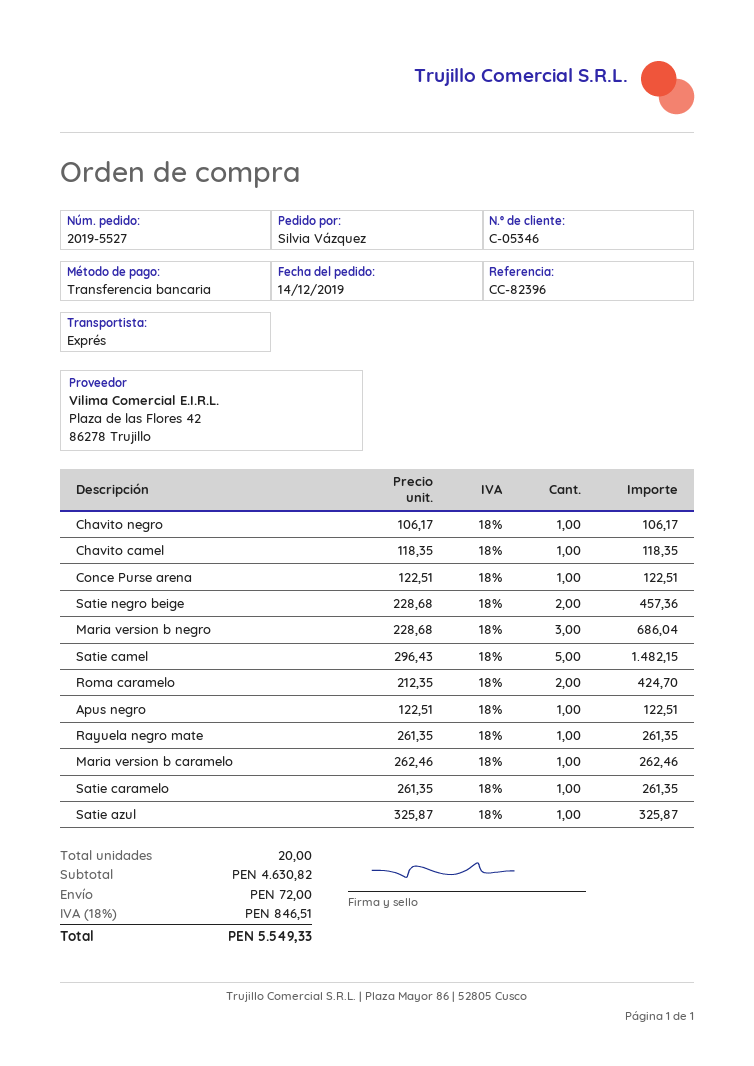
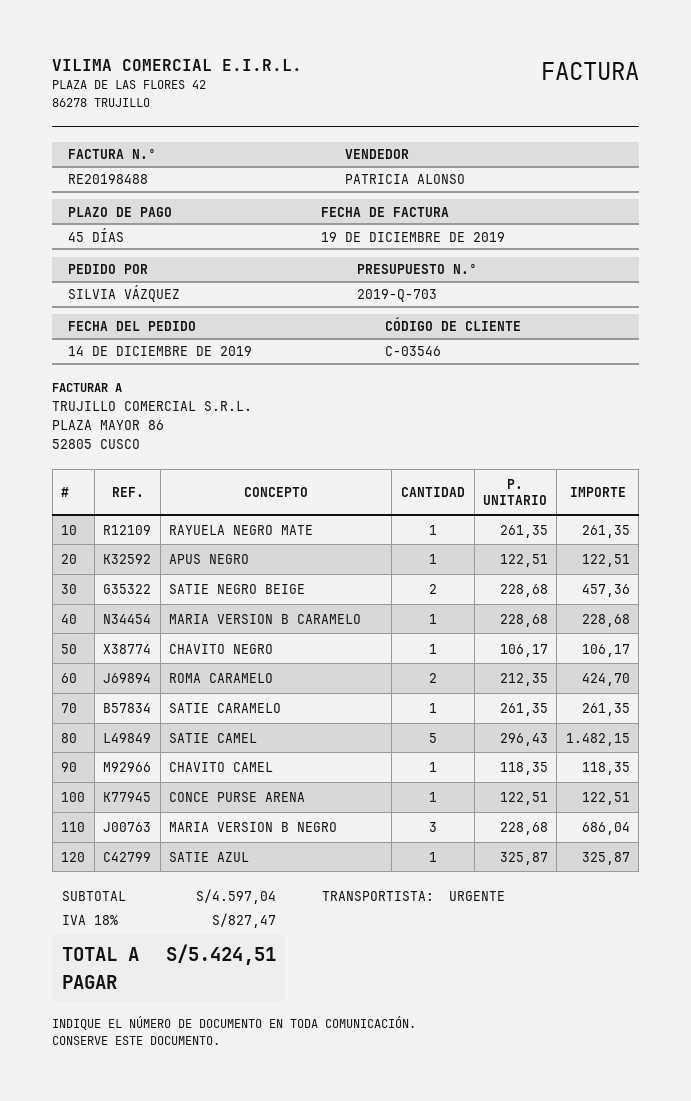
customer number: C-05346 -> C-03546
Maria version b caramelo: 1 x 262.46 = 262.46 -> 1 x 228.68 = 228.68
subtotal: 4630.82 -> 4597.04
shipping: 72.00 -> none
tax: 18% = 846.51 -> 18% = 827.47
total: 5549.33 -> 5424.51

